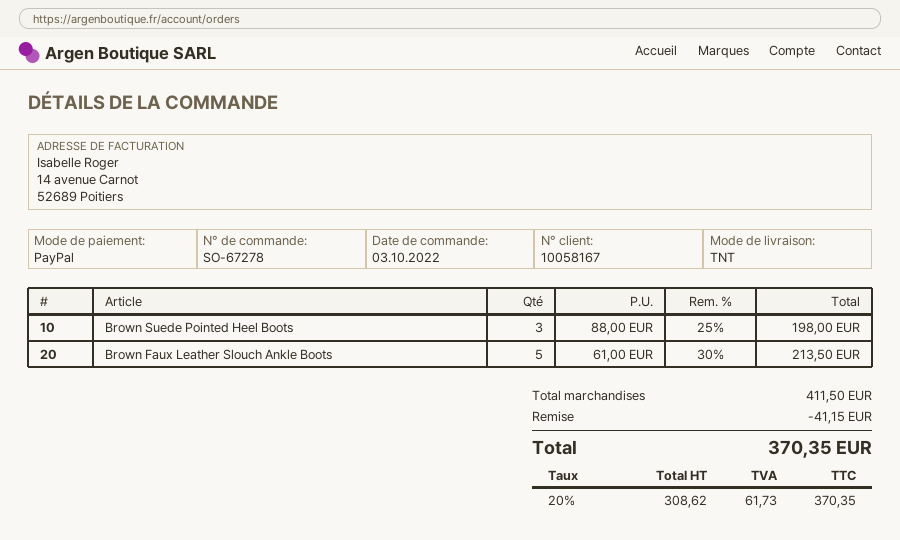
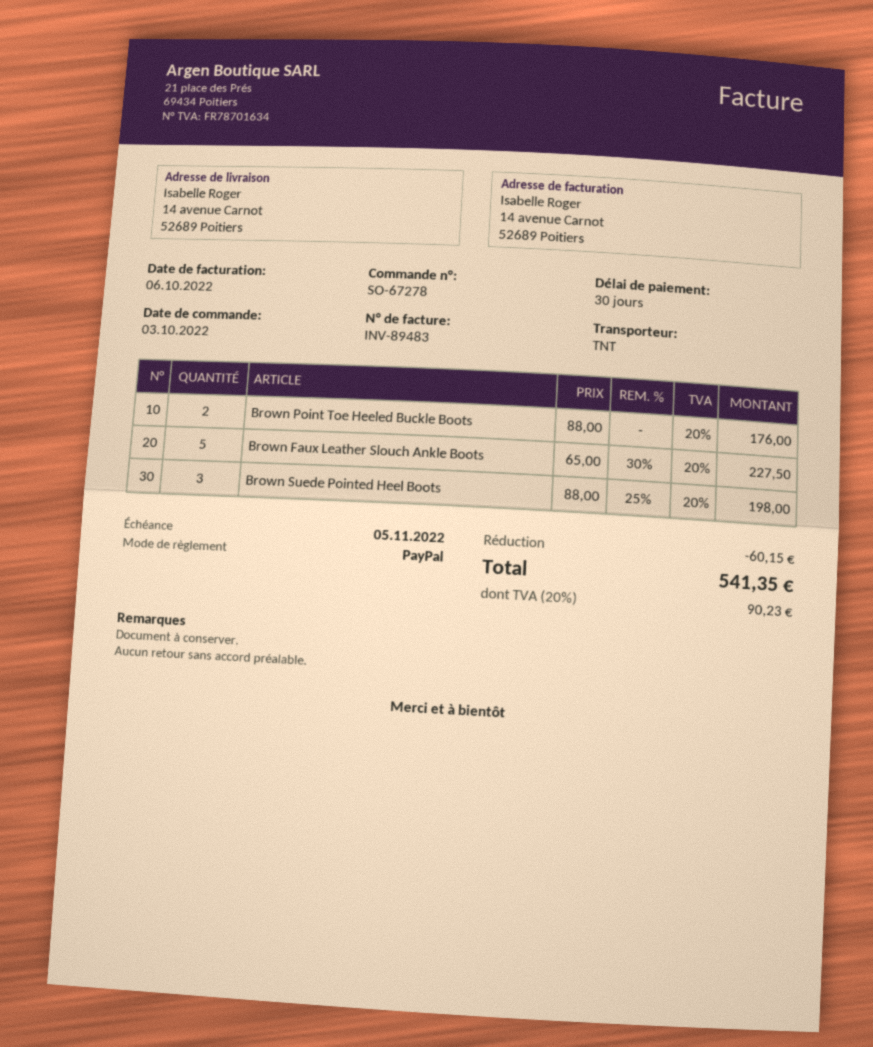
Brown Faux Leather Slouch Ankle Boots: 5 x 61.00 - 30% = 213.50 -> 5 x 65.00 - 30% = 227.50
Brown Point Toe Heeled Buckle Boots: none -> 2 x 88.00 = 176.00
discount: 41.15 -> 60.15
tax: 20% = 61.73 -> 20% = 90.23
total: 370.35 -> 541.35

